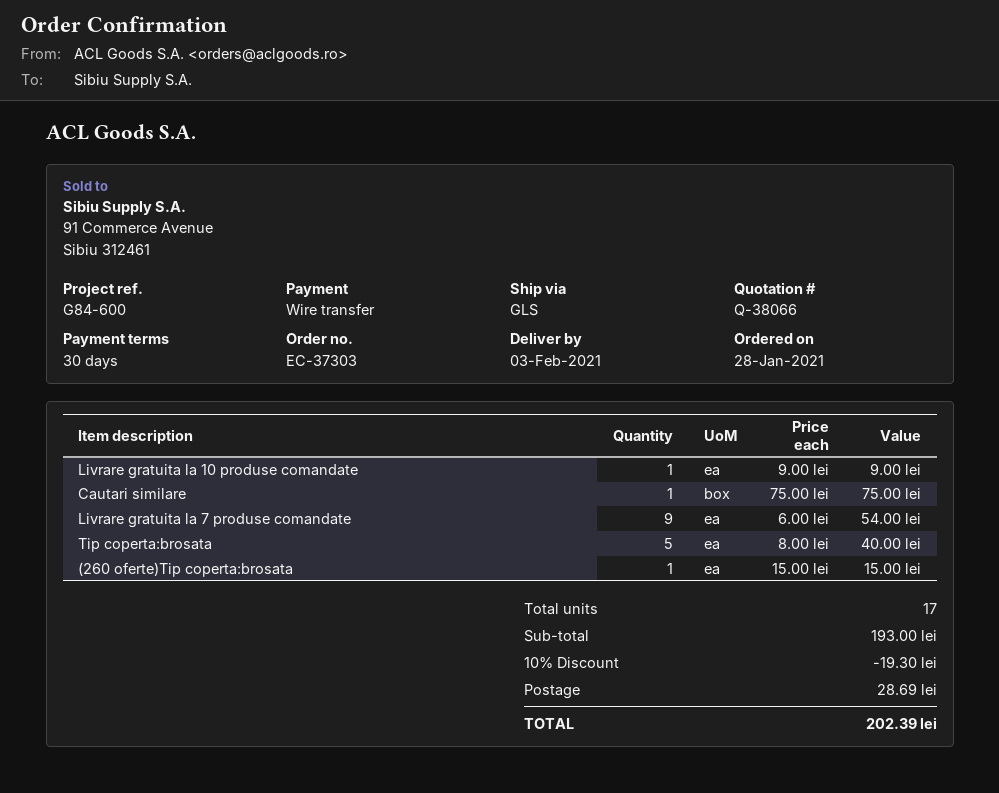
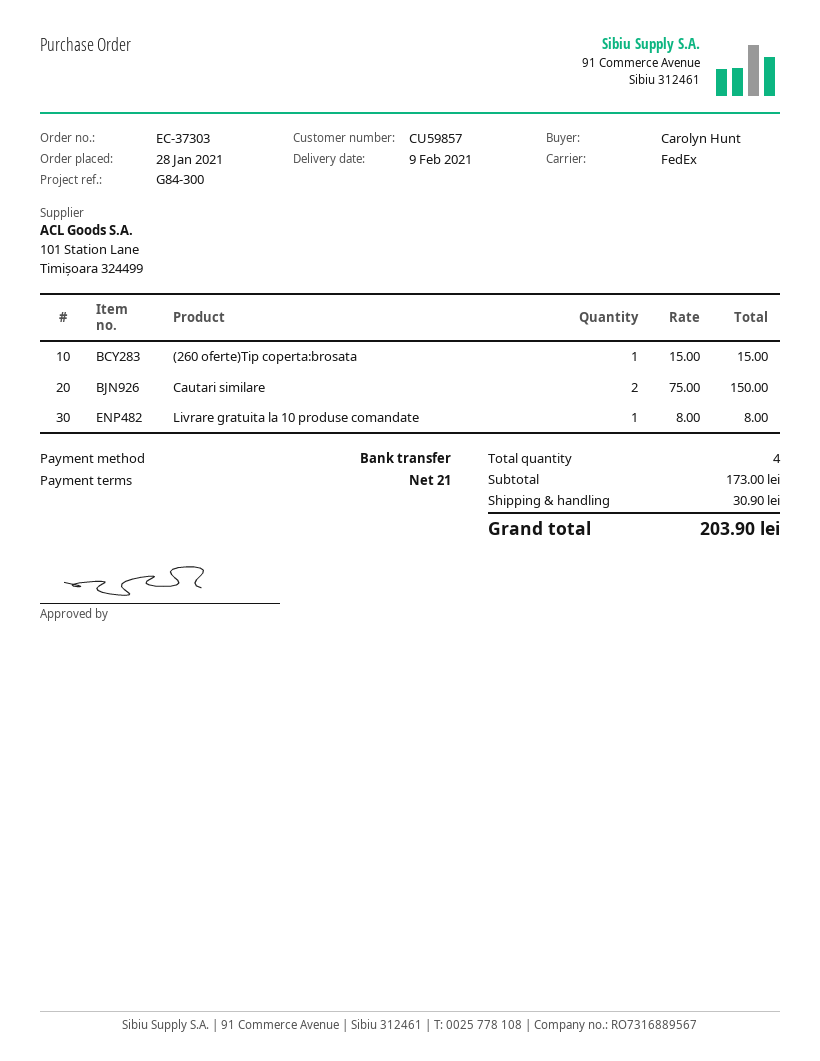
delivery date: 2021-02-03 -> 2021-02-09
payment terms: 30 days -> 21 days
reference: G84-600 -> G84-300
shipping method: GLS -> FedEx
Livrare gratuita la 10 produse comandate: 1 x 9.00 = 9.00 -> 1 x 8.00 = 8.00
Cautari similare: 1 x 75.00 = 75.00 -> 2 x 75.00 = 150.00
Livrare gratuita la 7 produse comandate: 9 x 6.00 = 54.00 -> none
Tip coperta:brosata: 5 x 8.00 = 40.00 -> none
total quantity: 17 -> 4
subtotal: 193.00 -> 173.00
discount: 10% = 19.30 -> none
shipping: 28.69 -> 30.90
total: 202.39 -> 203.90

